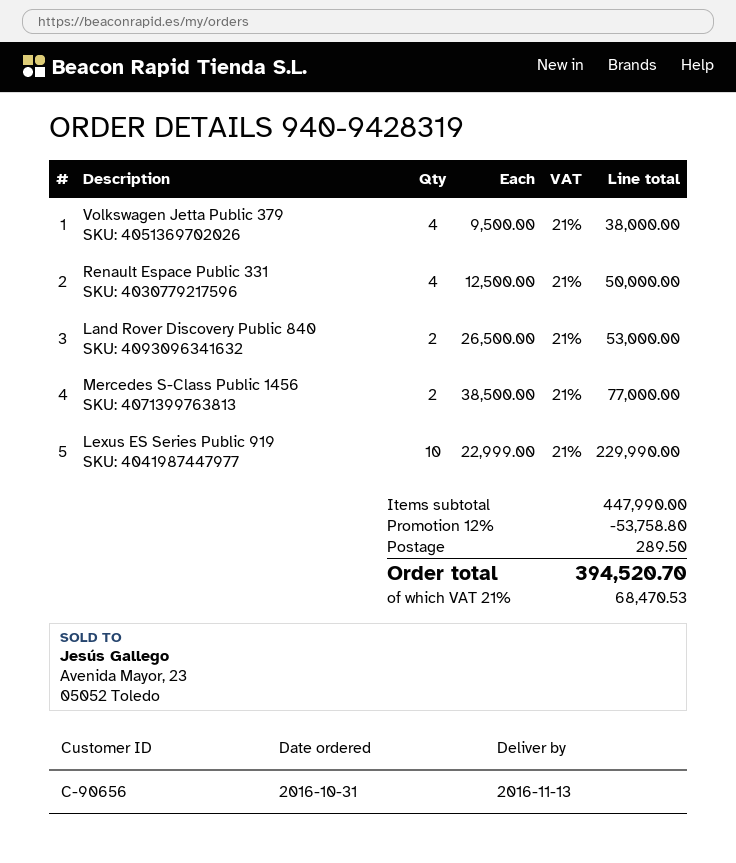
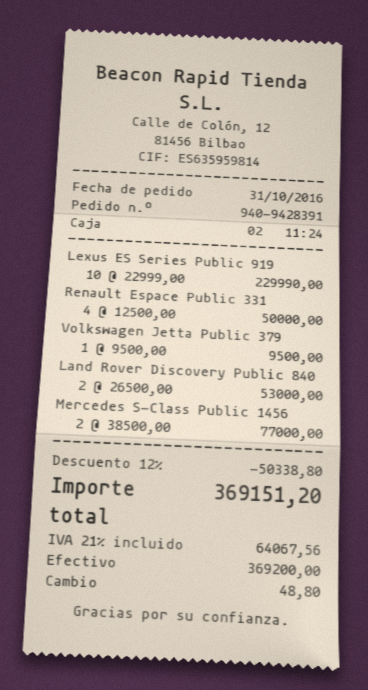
order number: 940-9428319 -> 940-9428391
Volkswagen Jetta Public 379: 4 x 9500.00 = 38000.00 -> 1 x 9500.00 = 9500.00
discount: 12% = 53758.80 -> 12% = 50338.80
shipping: 289.50 -> none
tax: 21% = 68470.53 -> 21% = 64067.56
total: 394520.70 -> 369151.20

